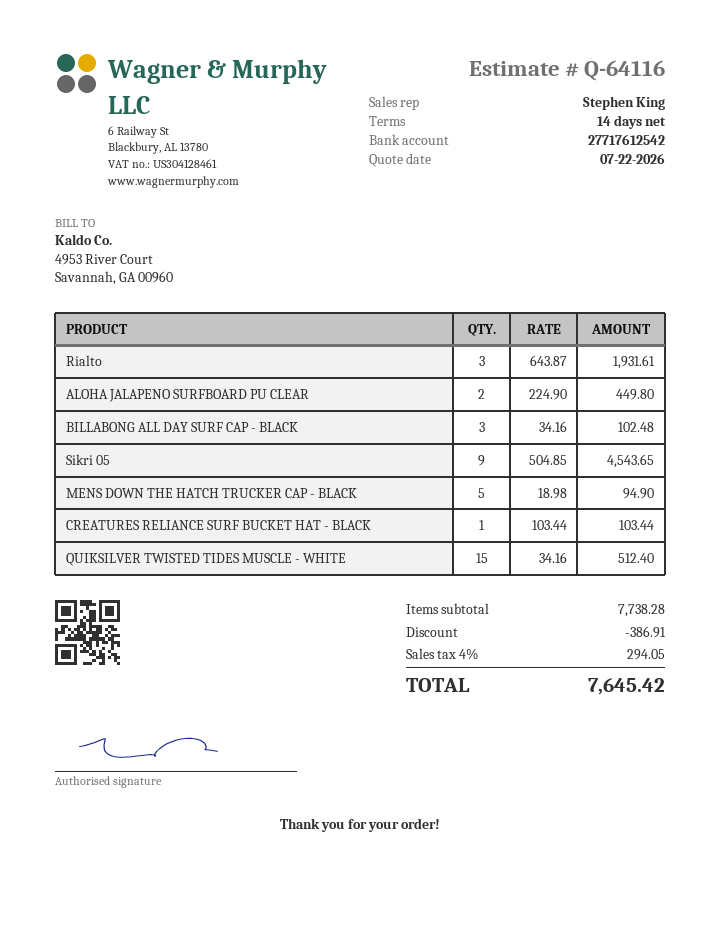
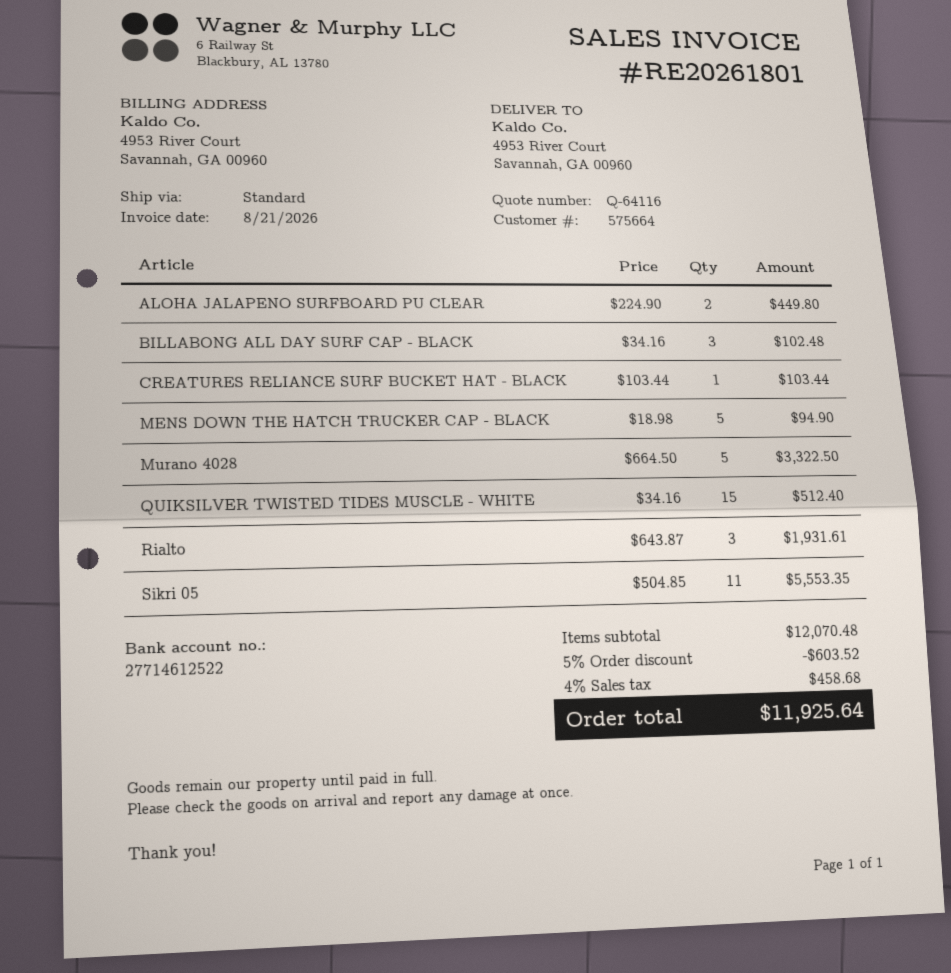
bank account: 27717612542 -> 27714612522
Sikri 05: 9 x 504.85 = 4543.65 -> 11 x 504.85 = 5553.35
Murano 4028: none -> 5 x 664.50 = 3322.50
subtotal: 7738.28 -> 12070.48
discount: 386.91 -> 603.52
tax: 4% = 294.05 -> 4% = 458.68
total: 7645.42 -> 11925.64

